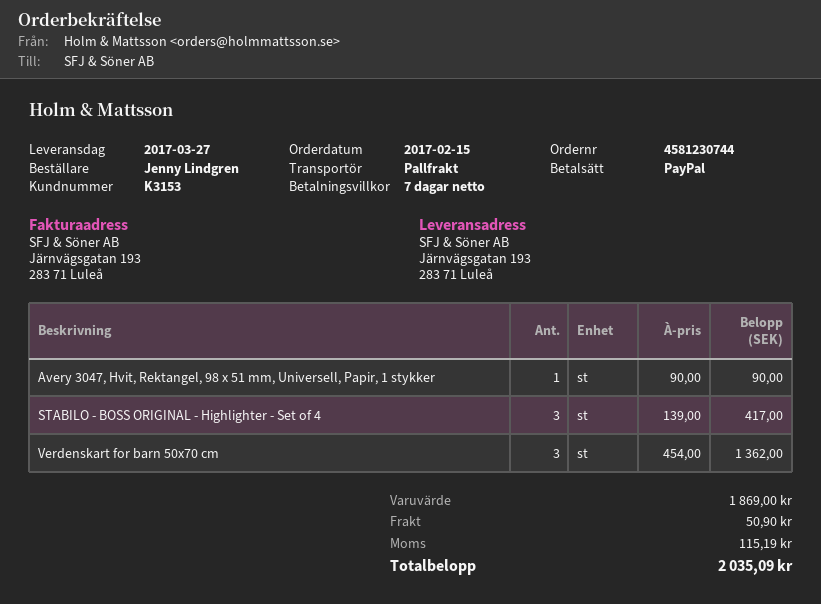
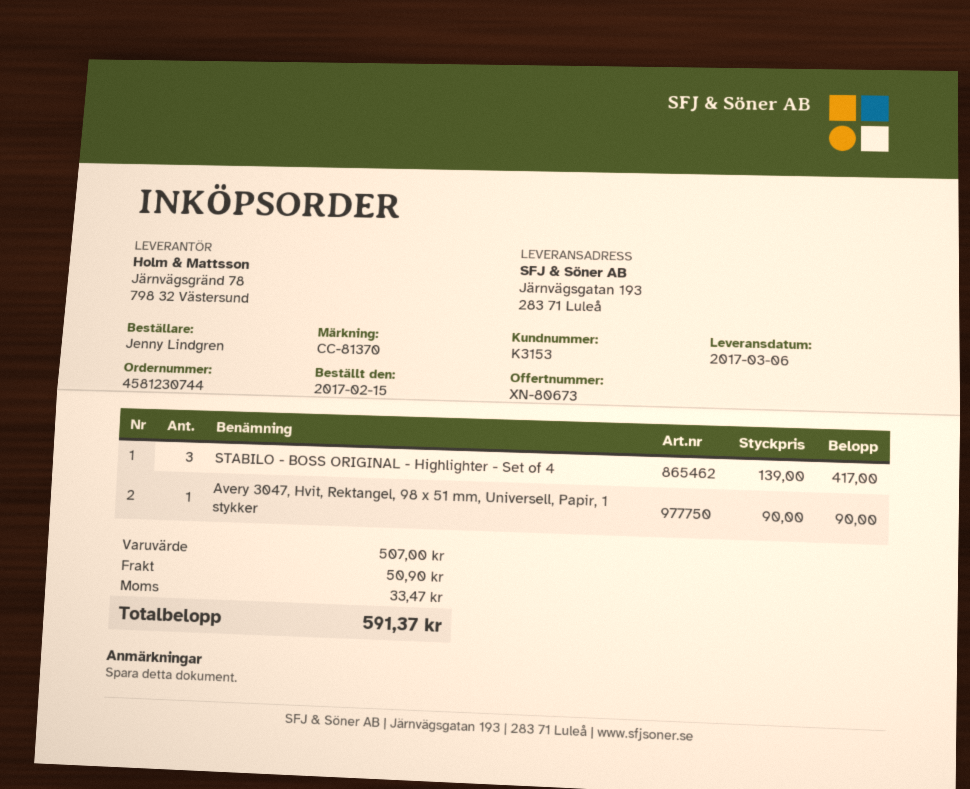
delivery date: 2017-03-27 -> 2017-03-06
Verdenskart for barn 50x70 cm: 3 x 454.00 = 1362.00 -> none
subtotal: 1869.00 -> 507.00
tax: 115.19 -> 33.47
total: 2035.09 -> 591.37

